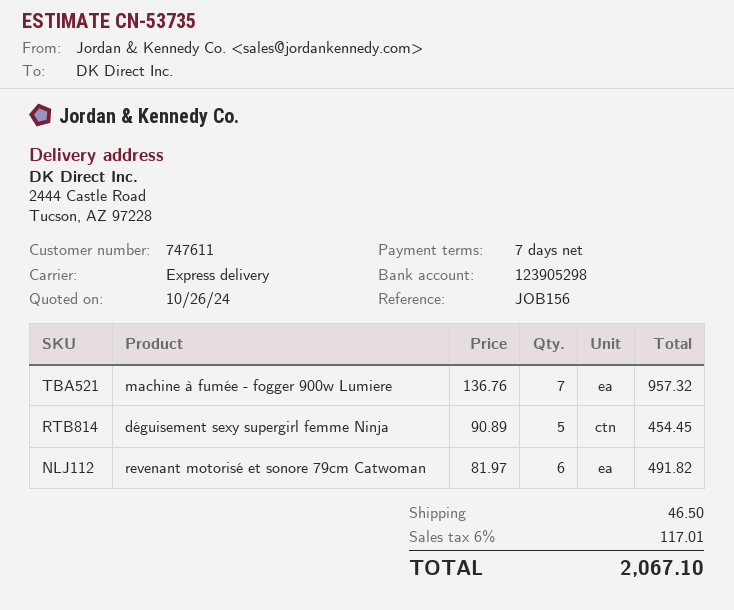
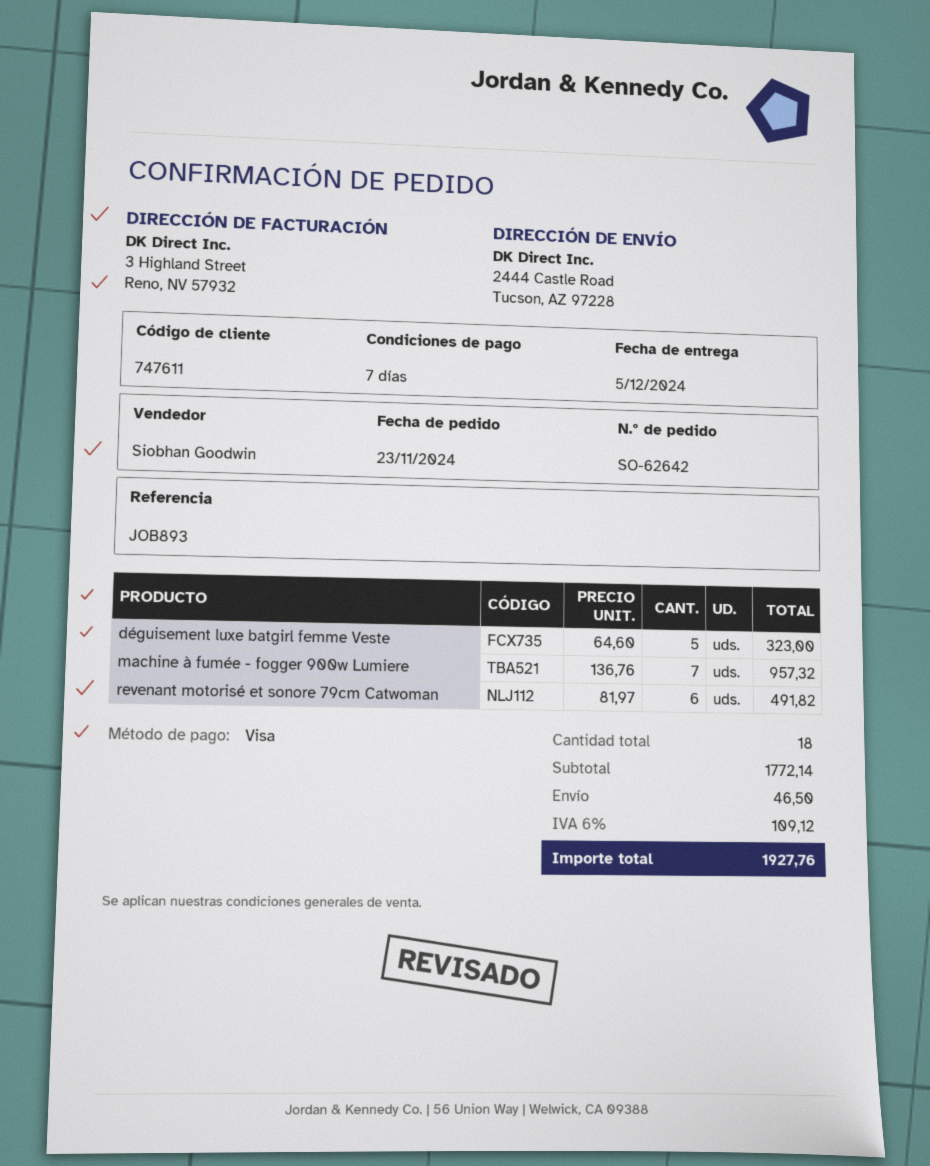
reference: JOB156 -> JOB893
déguisement sexy supergirl femme Ninja: 5 x 90.89 = 454.45 -> none
déguisement luxe batgirl femme Veste: none -> 5 x 64.60 = 323.00
tax: 6% = 117.01 -> 6% = 109.12
total: 2067.10 -> 1927.76

